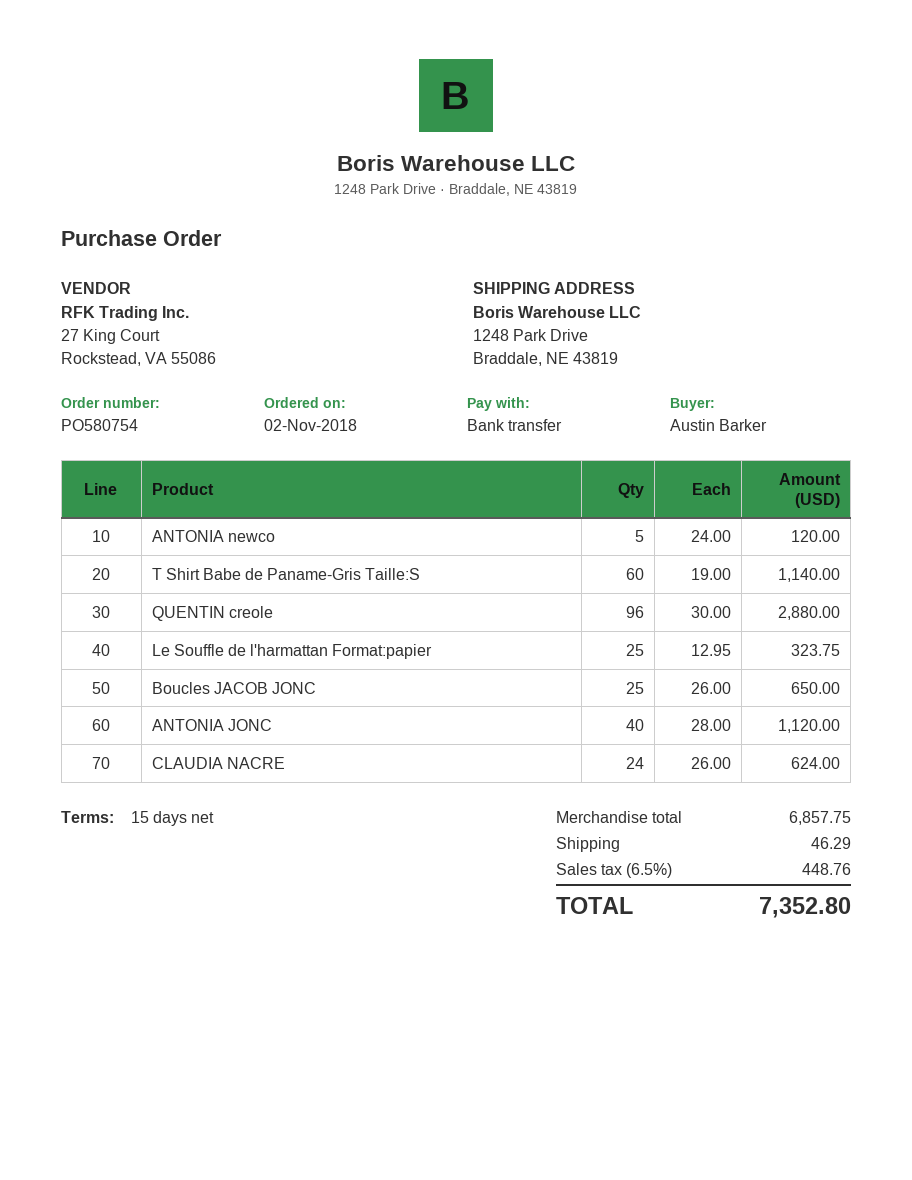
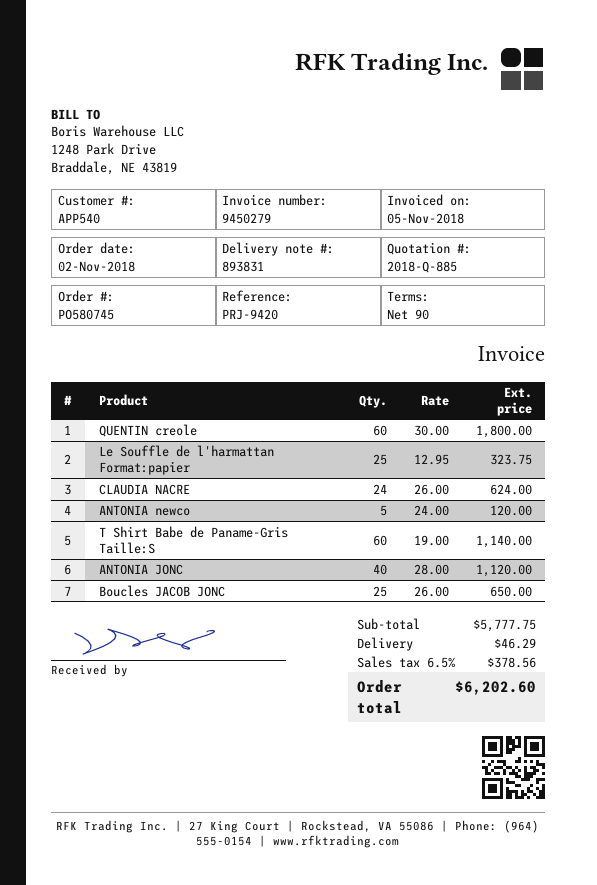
order number: PO580754 -> PO580745
payment terms: 15 days -> 90 days
QUENTIN creole: 96 x 30.00 = 2880.00 -> 60 x 30.00 = 1800.00
subtotal: 6857.75 -> 5777.75
tax: 6.5% = 448.76 -> 6.5% = 378.56
total: 7352.80 -> 6202.60

